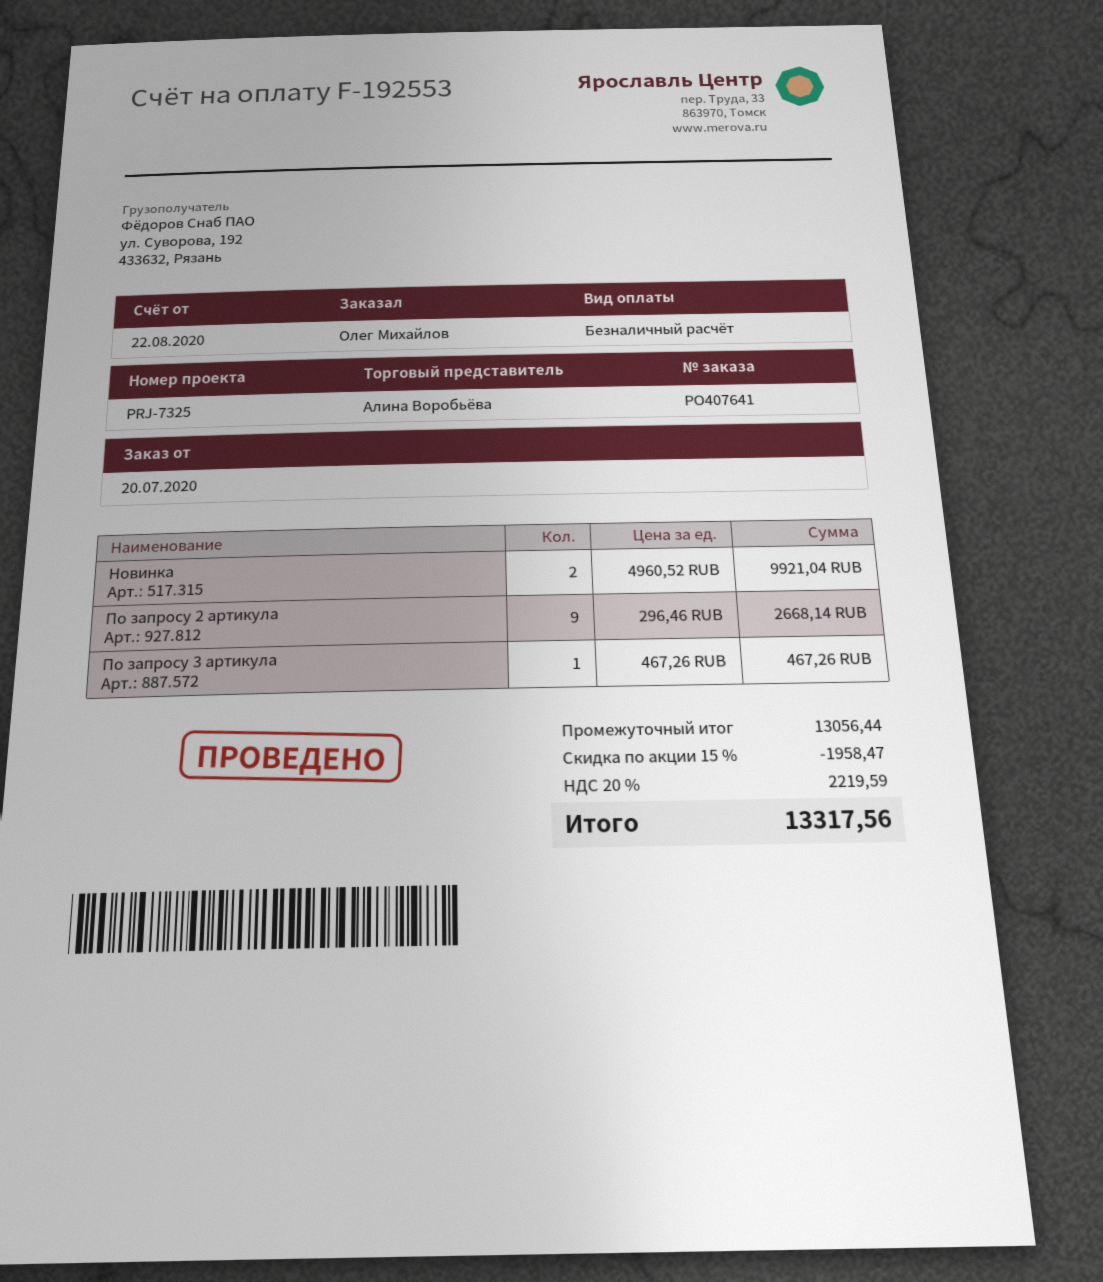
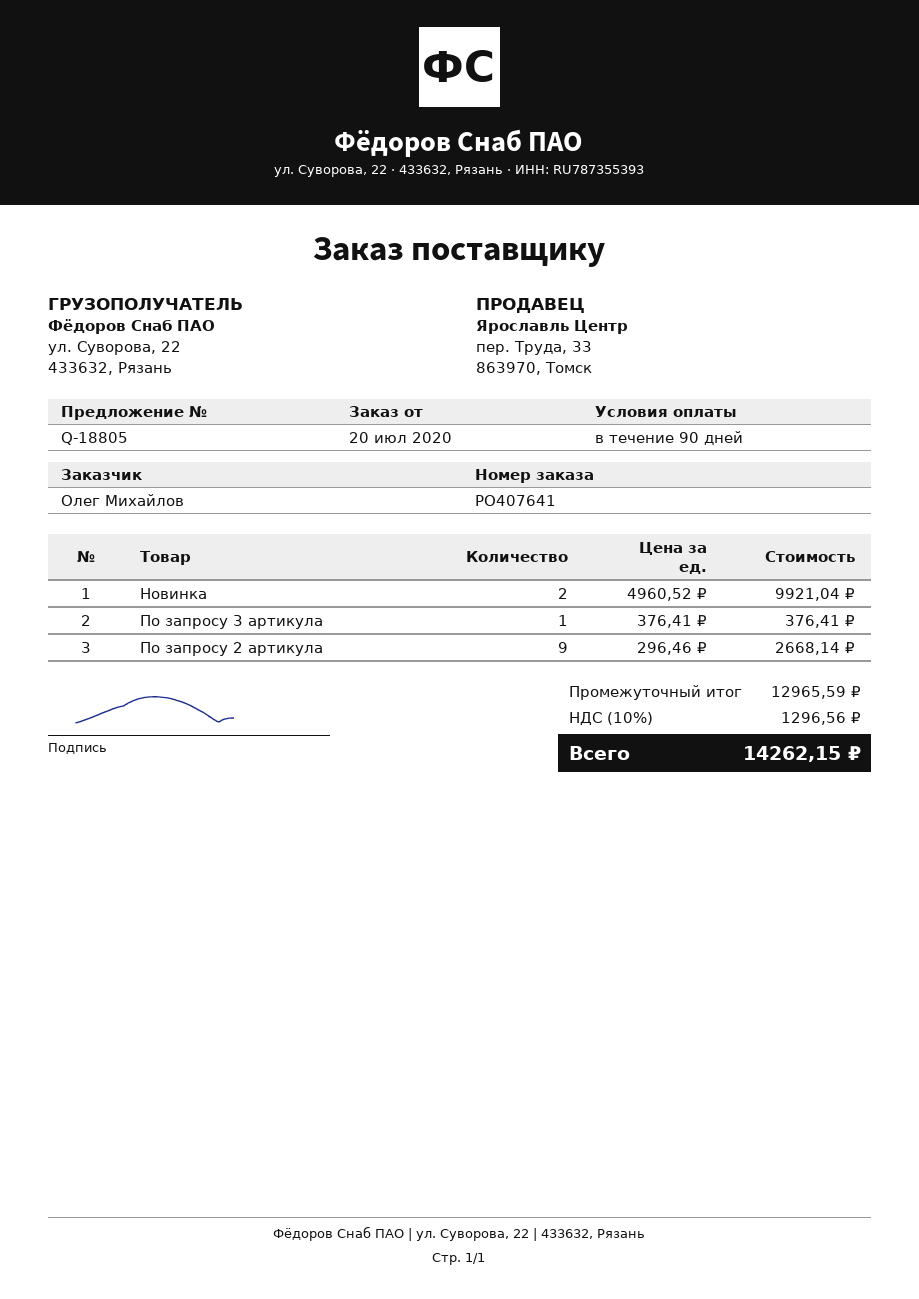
ship to: ул. Суворова, 192, 433632, Рязань -> ул. Суворова, 22, 433632, Рязань
По запросу 3 артикула: 1 x 467.26 = 467.26 -> 1 x 376.41 = 376.41
subtotal: 13056.44 -> 12965.59
discount: 15% = 1958.47 -> none
tax: 20% = 2219.59 -> 10% = 1296.56
total: 13317.56 -> 14262.15

